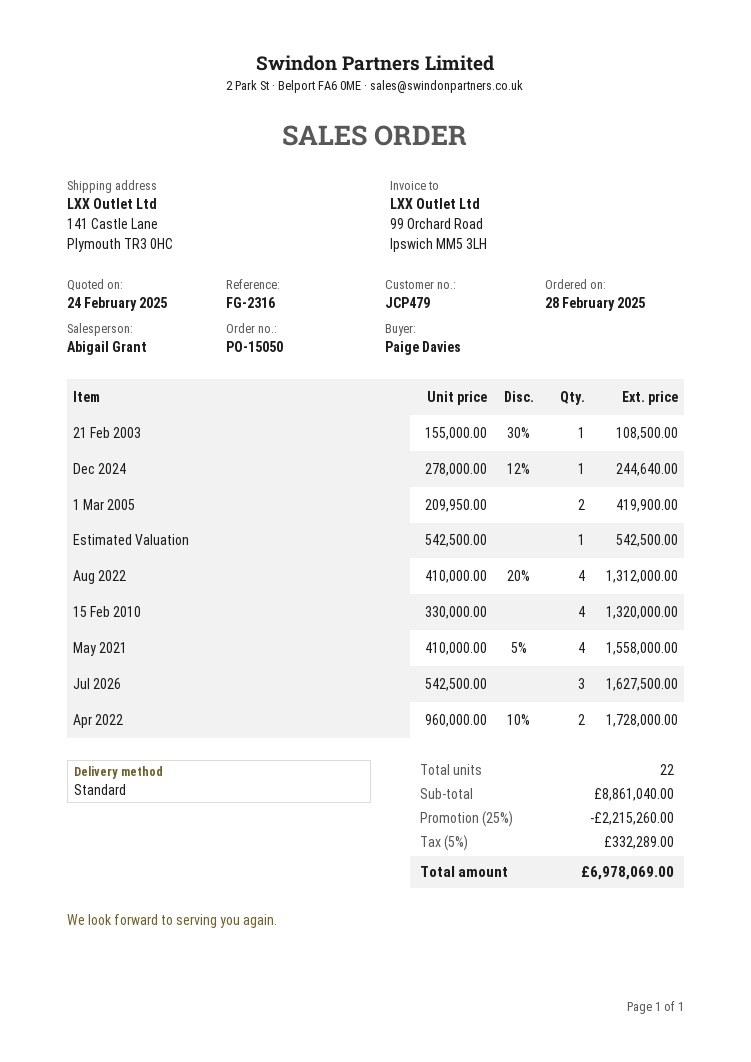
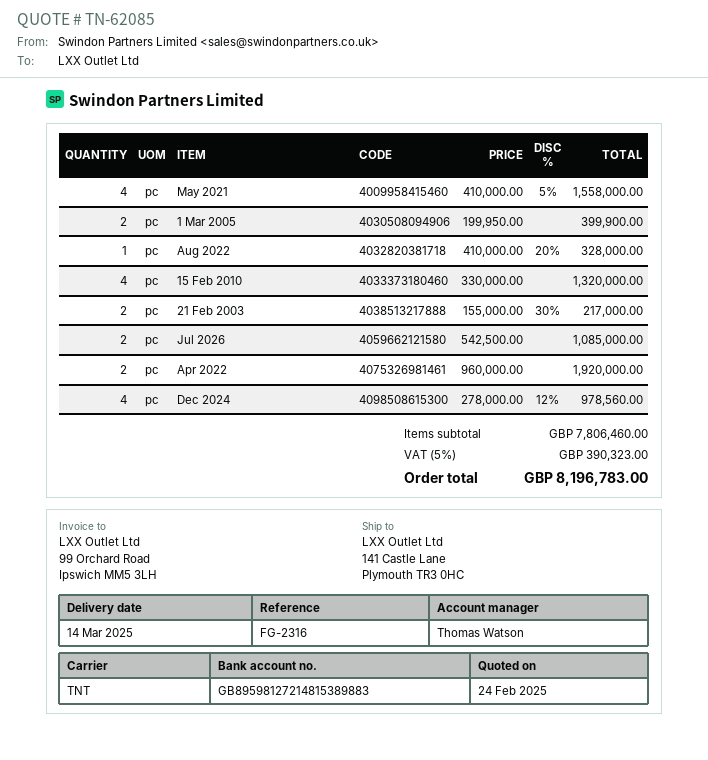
sales rep: Abigail Grant -> Thomas Watson
shipping method: standard -> TNT
21 Feb 2003: 1 x 155000.00 - 30% = 108500.00 -> 2 x 155000.00 - 30% = 217000.00
Dec 2024: 1 x 278000.00 - 12% = 244640.00 -> 4 x 278000.00 - 12% = 978560.00
1 Mar 2005: 2 x 209950.00 = 419900.00 -> 2 x 199950.00 = 399900.00
Estimated Valuation: 1 x 542500.00 = 542500.00 -> none
Aug 2022: 4 x 410000.00 - 20% = 1312000.00 -> 1 x 410000.00 - 20% = 328000.00
Jul 2026: 3 x 542500.00 = 1627500.00 -> 2 x 542500.00 = 1085000.00
Apr 2022: 2 x 960000.00 - 10% = 1728000.00 -> 2 x 960000.00 = 1920000.00
subtotal: 8861040.00 -> 7806460.00
discount: 25% = 2215260.00 -> none
tax: 5% = 332289.00 -> 5% = 390323.00
total: 6978069.00 -> 8196783.00

